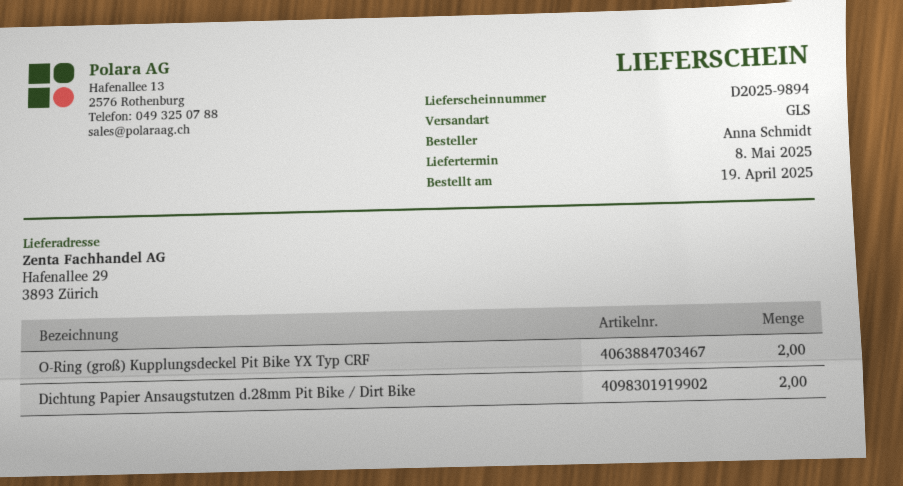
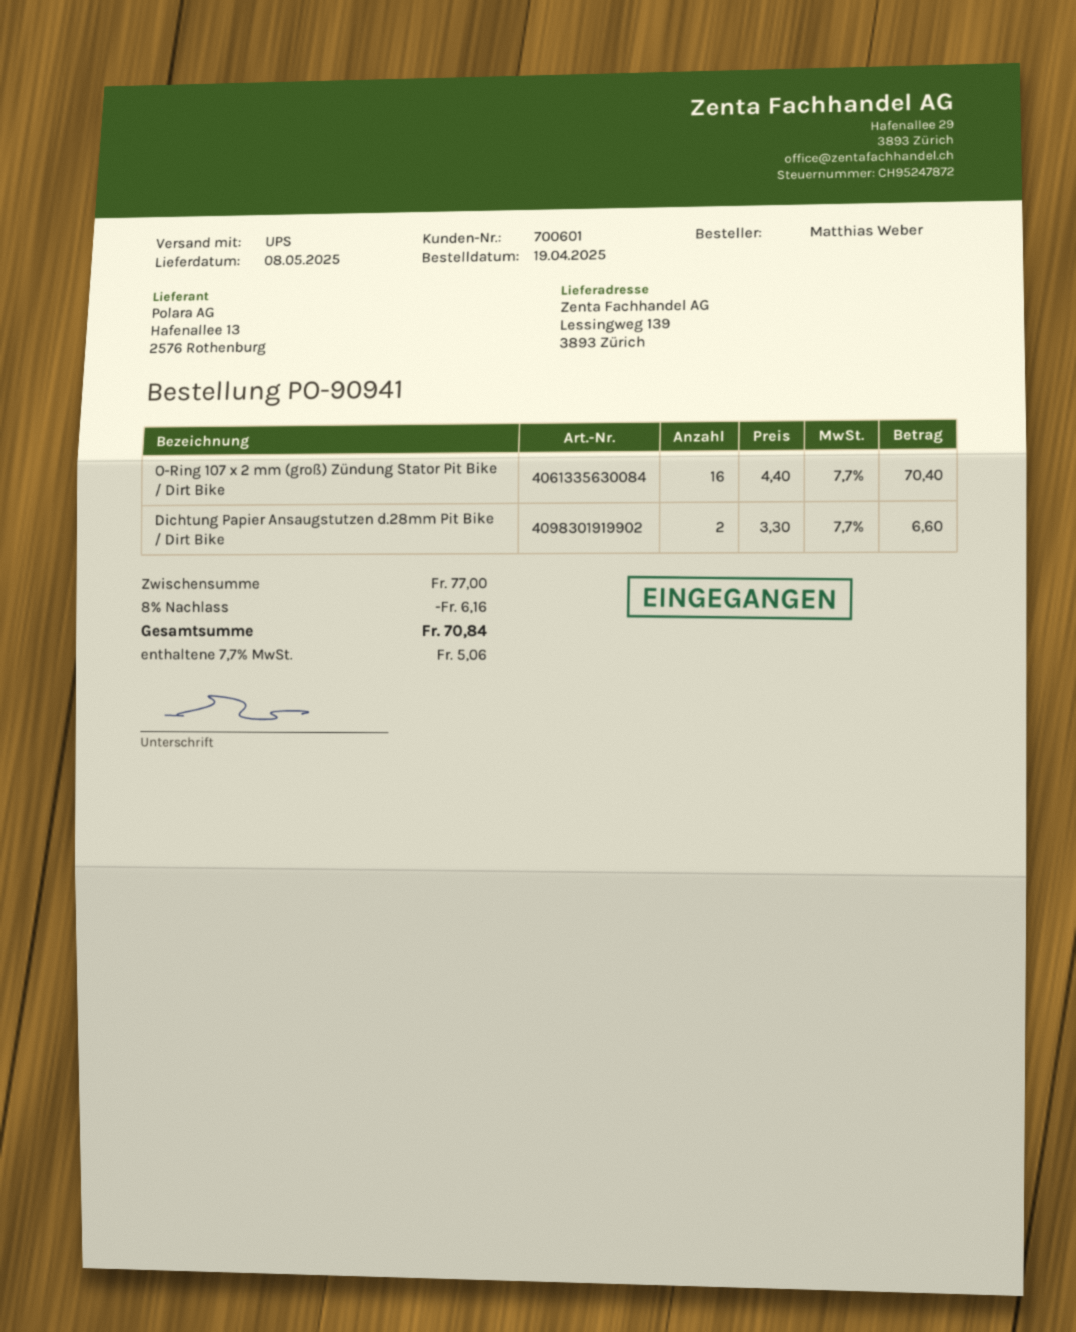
ordered by: Anna Schmidt -> Matthias Weber
shipping method: GLS -> UPS
ship to: Hafenallee 29, 3893 Zürich -> Lessingweg 139, 3893 Zürich
O-Ring (groß) Kupplungsdeckel Pit Bike YX Typ CRF: 2 -> none
O-Ring 107 x 2 mm (groß) Zündung Stator Pit Bike / Dirt Bike: none -> 16

